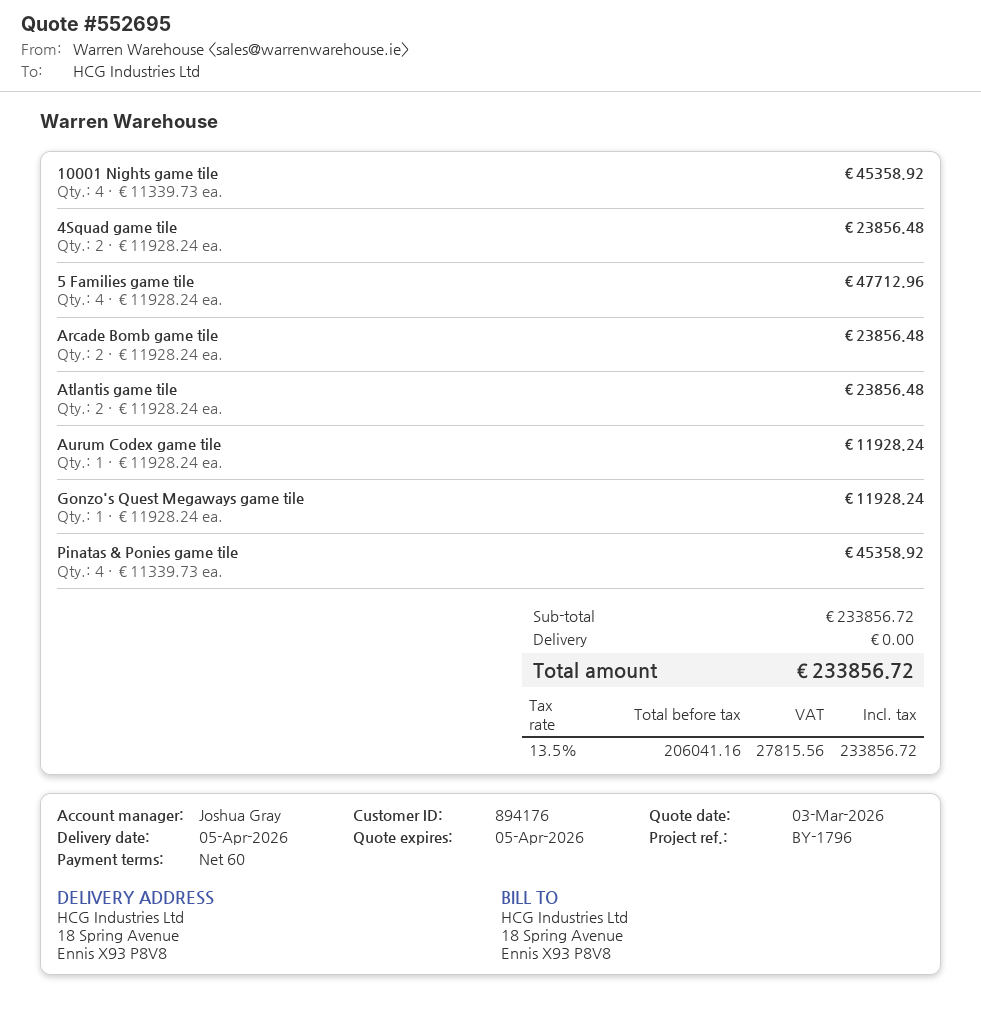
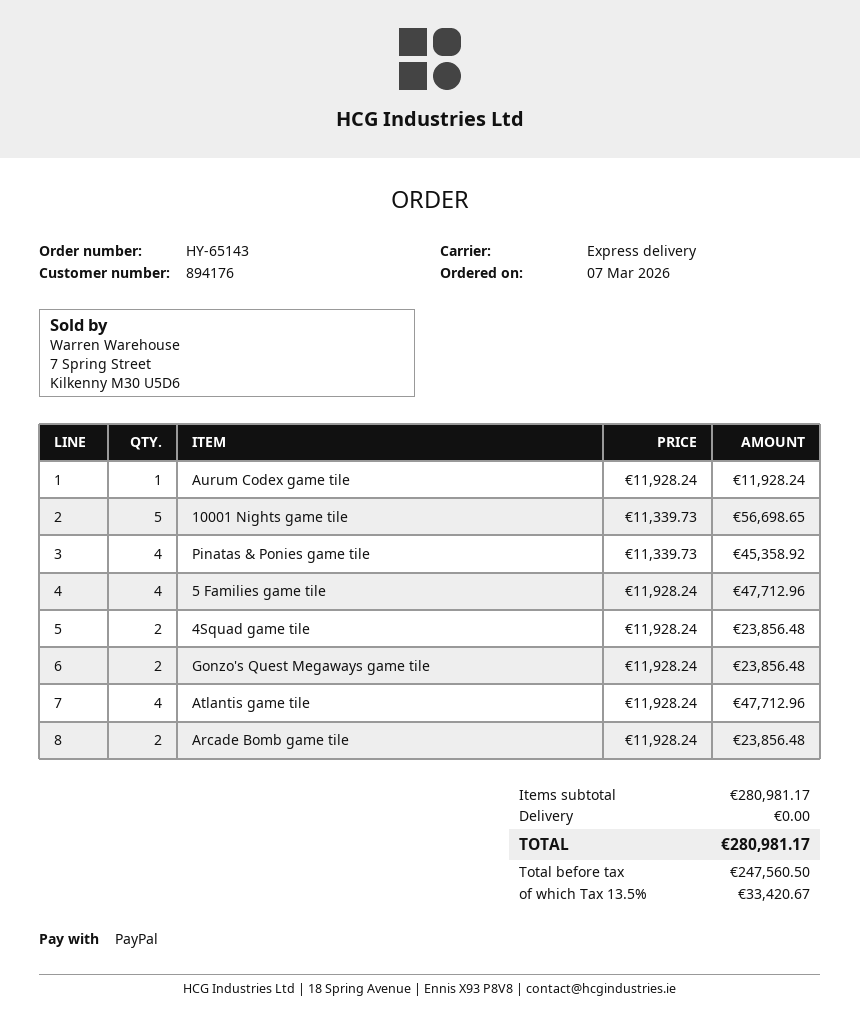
10001 Nights game tile: 4 x 11339.73 = 45358.92 -> 5 x 11339.73 = 56698.65
Atlantis game tile: 2 x 11928.24 = 23856.48 -> 4 x 11928.24 = 47712.96
Gonzo's Quest Megaways game tile: 1 x 11928.24 = 11928.24 -> 2 x 11928.24 = 23856.48
subtotal: 233856.72 -> 280981.17
net: 206041.16 -> 247560.50
tax: 13.5% = 27815.56 -> 13.5% = 33420.67
total: 233856.72 -> 280981.17

